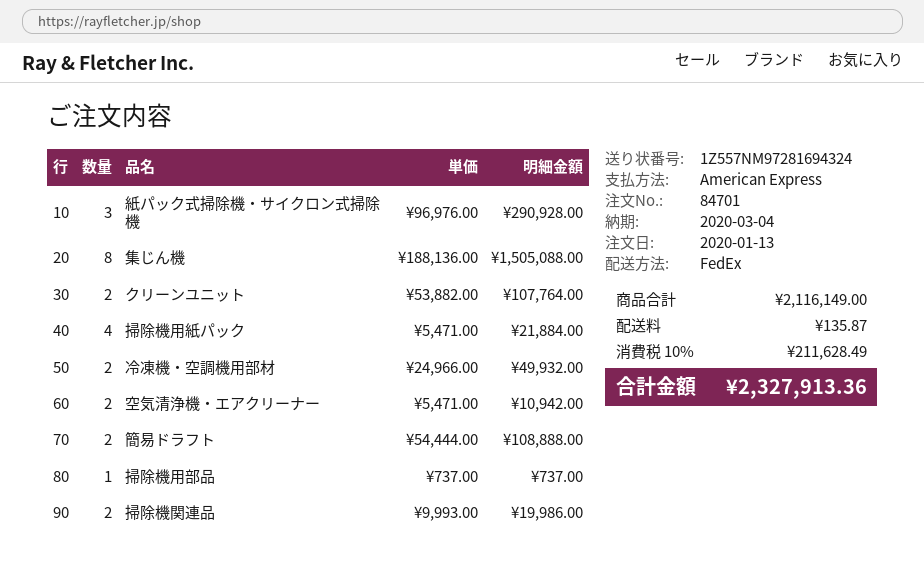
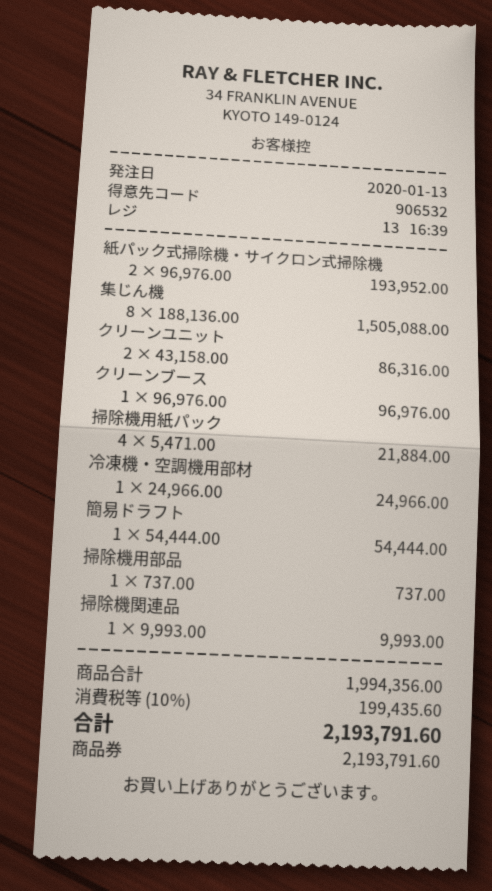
payment method: American Express -> gift card
紙パック式掃除機・サイクロン式掃除機: 3 x 96976.00 = 290928.00 -> 2 x 96976.00 = 193952.00
クリーンユニット: 2 x 53882.00 = 107764.00 -> 2 x 43158.00 = 86316.00
冷凍機・空調機用部材: 2 x 24966.00 = 49932.00 -> 1 x 24966.00 = 24966.00
空気清浄機・エアクリーナー: 2 x 5471.00 = 10942.00 -> none
簡易ドラフト: 2 x 54444.00 = 108888.00 -> 1 x 54444.00 = 54444.00
掃除機関連品: 2 x 9993.00 = 19986.00 -> 1 x 9993.00 = 9993.00
クリーンブース: none -> 1 x 96976.00 = 96976.00
subtotal: 2116149.00 -> 1994356.00
shipping: 135.87 -> none
tax: 10% = 211628.49 -> 10% = 199435.60
total: 2327913.36 -> 2193791.60

